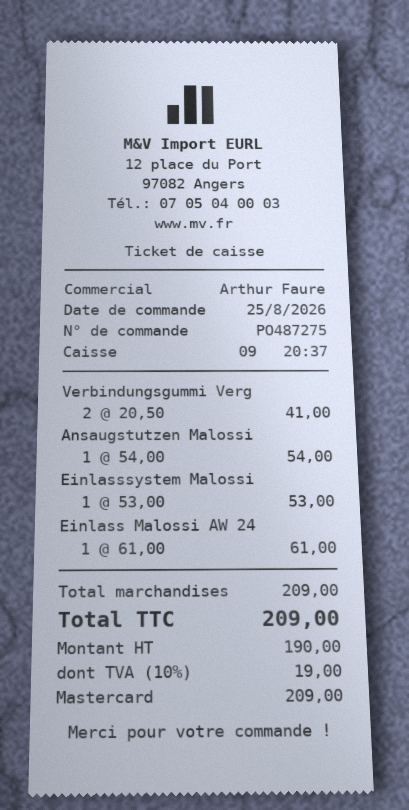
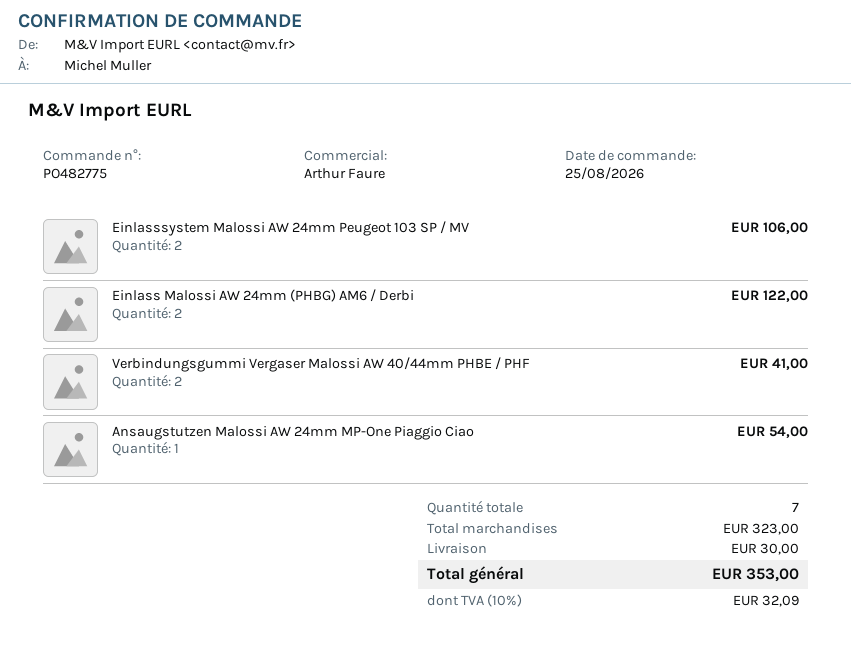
order number: PO487275 -> PO482775
Einlasssystem Malossi: 1 for 53.00 -> 2 for 106.00
Einlass Malossi AW 24: 1 for 61.00 -> 2 for 122.00
subtotal: 209.00 -> 323.00
shipping: none -> 30.00
tax: 10% = 19.00 -> 10% = 32.09
total: 209.00 -> 353.00

